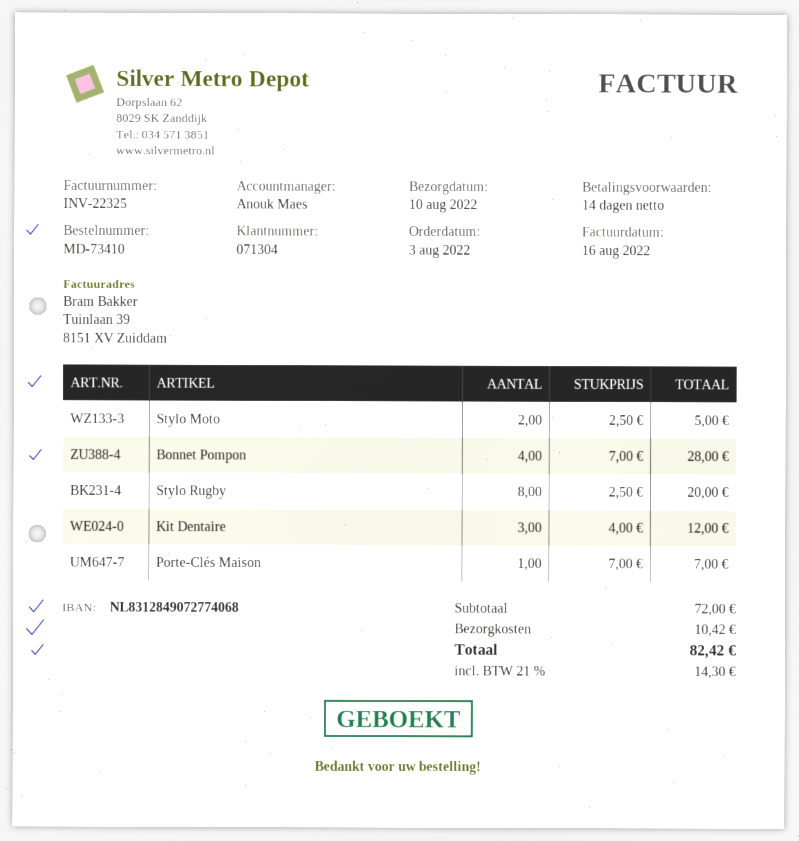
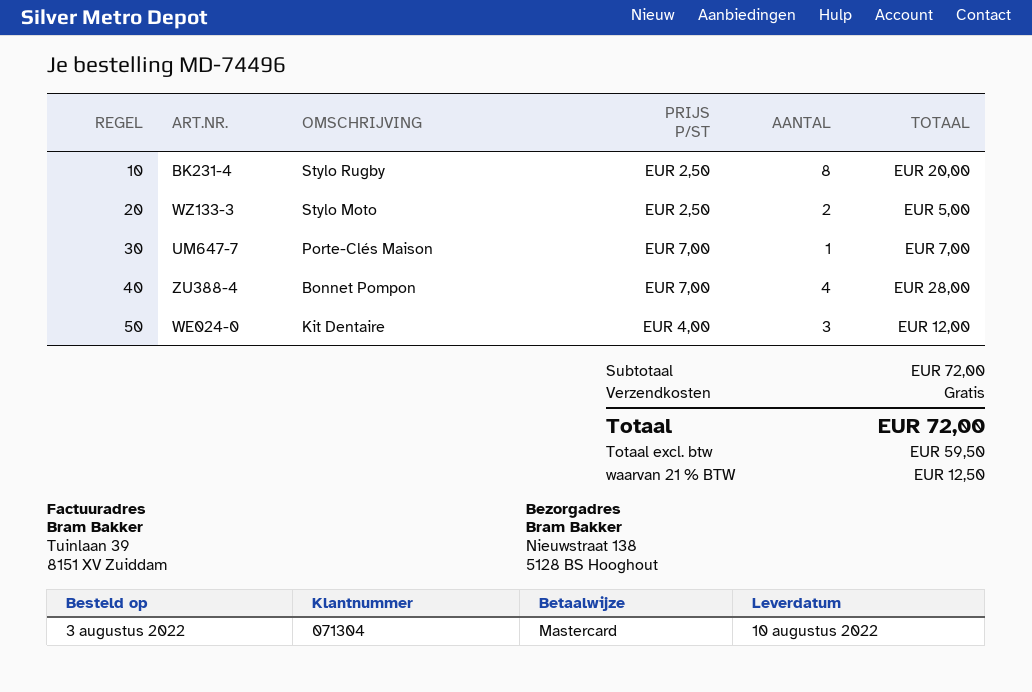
order number: MD-73410 -> MD-74496
shipping: 10.42 -> 0.00
tax: 21% = 14.30 -> 21% = 12.50
total: 82.42 -> 72.00

